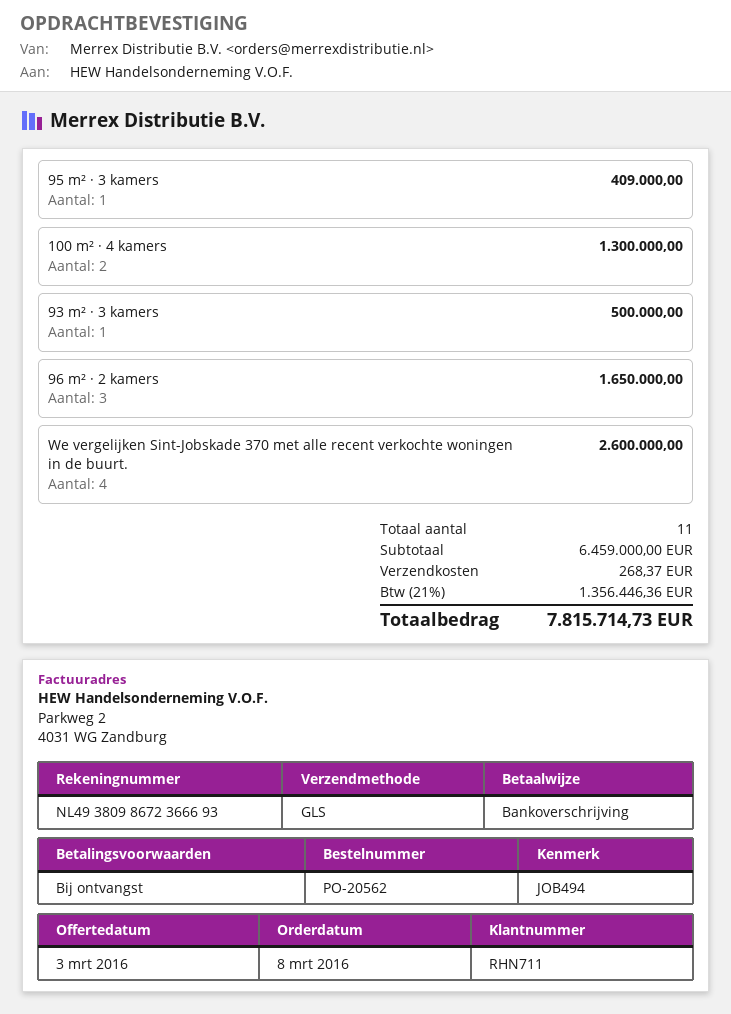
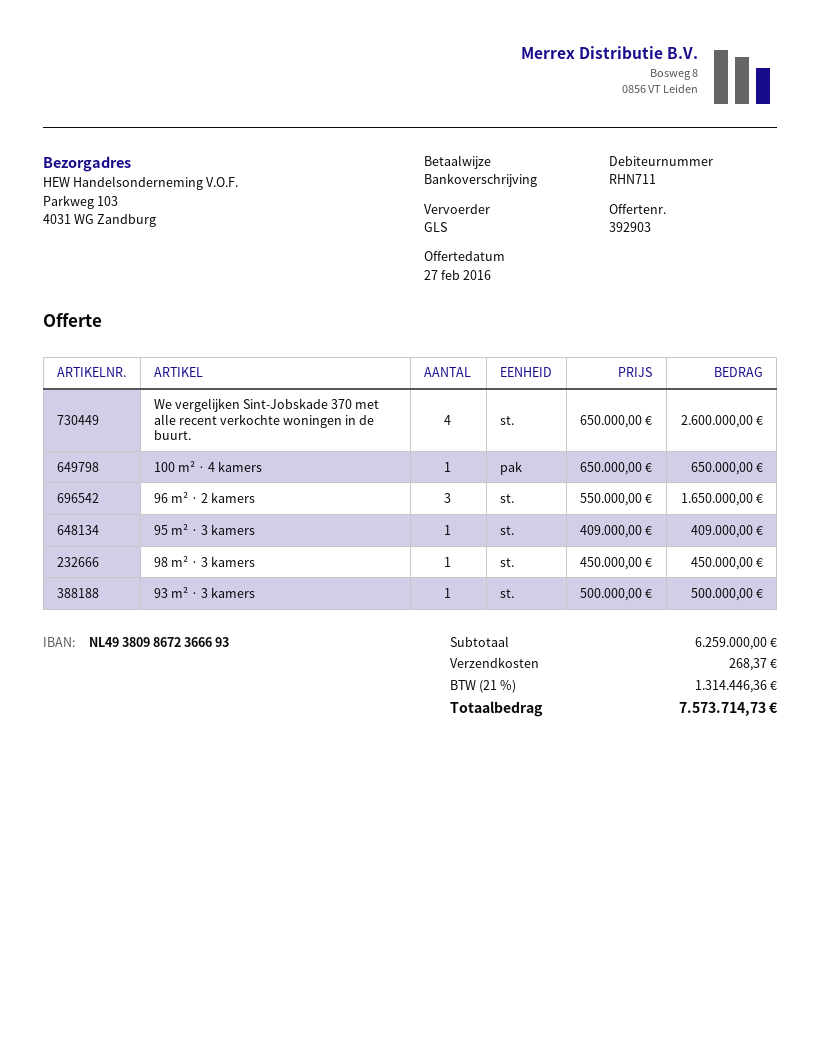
quote date: 2016-03-03 -> 2016-02-27
100 m² · 4 kamers: 2 for 1300000.00 -> 1 for 650000.00
98 m² · 3 kamers: none -> 1 for 450000.00
subtotal: 6459000.00 -> 6259000.00
tax: 21% = 1356446.36 -> 21% = 1314446.36
total: 7815714.73 -> 7573714.73

